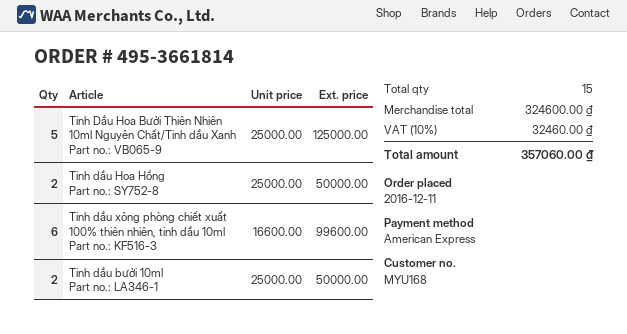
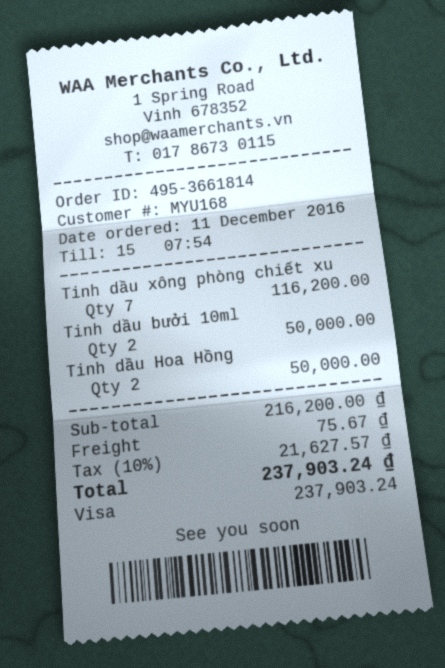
payment method: American Express -> Visa
Tinh Dầu Hoa Bưởi Thiên Nhiên 10ml Nguyên Chất/Tinh dầu Xanh: 5 for 125000.00 -> none
Tinh dầu xông phòng chiết xuất 100% thiên nhiên, tinh dầu 10ml: 6 for 99600.00 -> 7 for 116200.00
subtotal: 324600.00 -> 216200.00
shipping: none -> 75.67
tax: 10% = 32460.00 -> 10% = 21627.57
total: 357060.00 -> 237903.24

